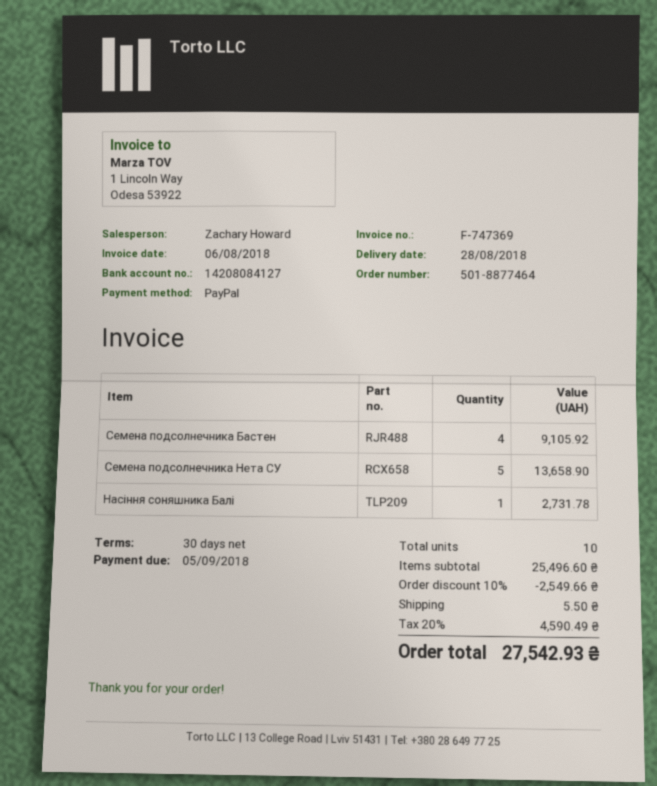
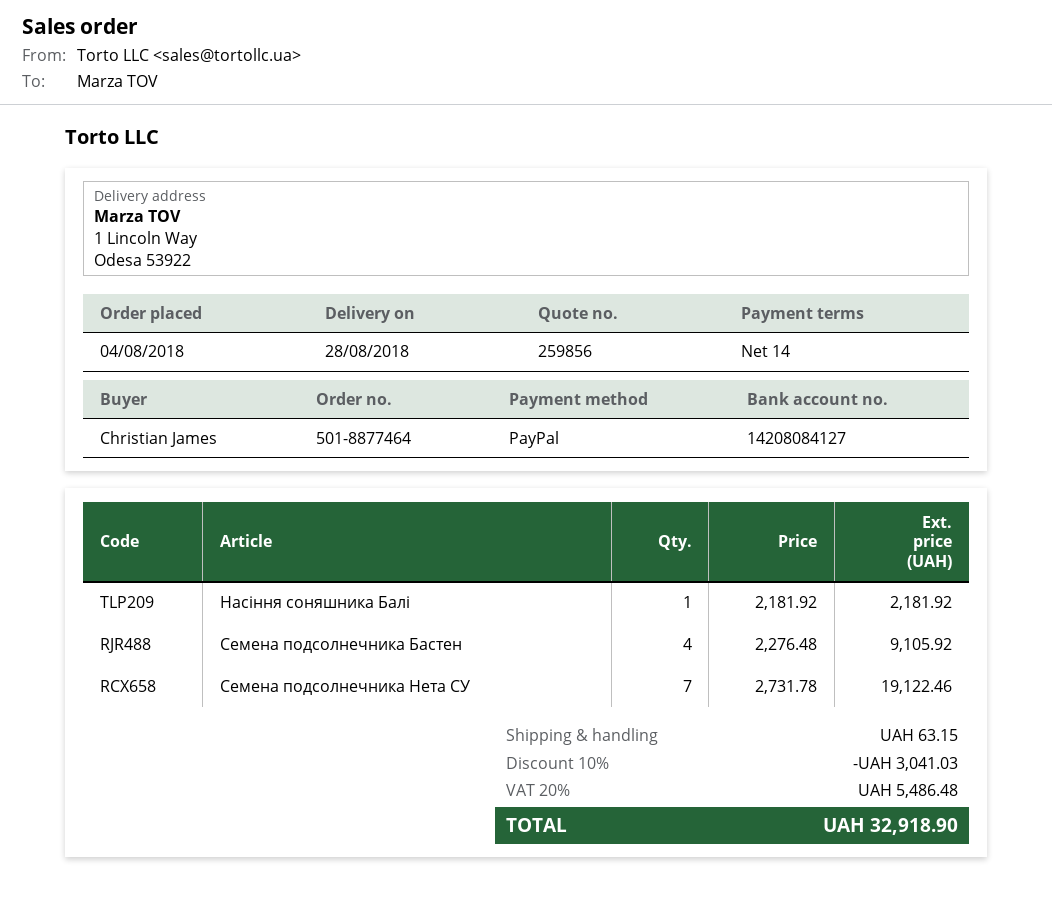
payment terms: 30 days -> 14 days
Семена подсолнечника Нета СУ: 5 for 13658.90 -> 7 for 19122.46
Насіння соняшника Балі: 1 for 2731.78 -> 1 for 2181.92
discount: 10% = 2549.66 -> 10% = 3041.03
shipping: 5.50 -> 63.15
tax: 20% = 4590.49 -> 20% = 5486.48
total: 27542.93 -> 32918.90

